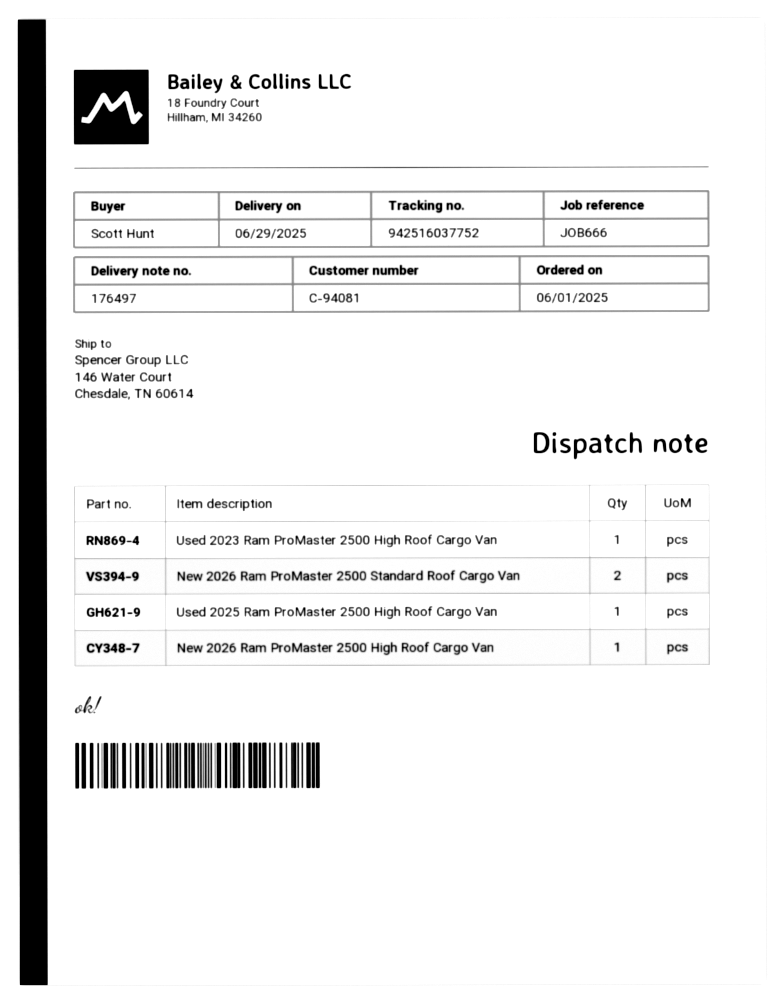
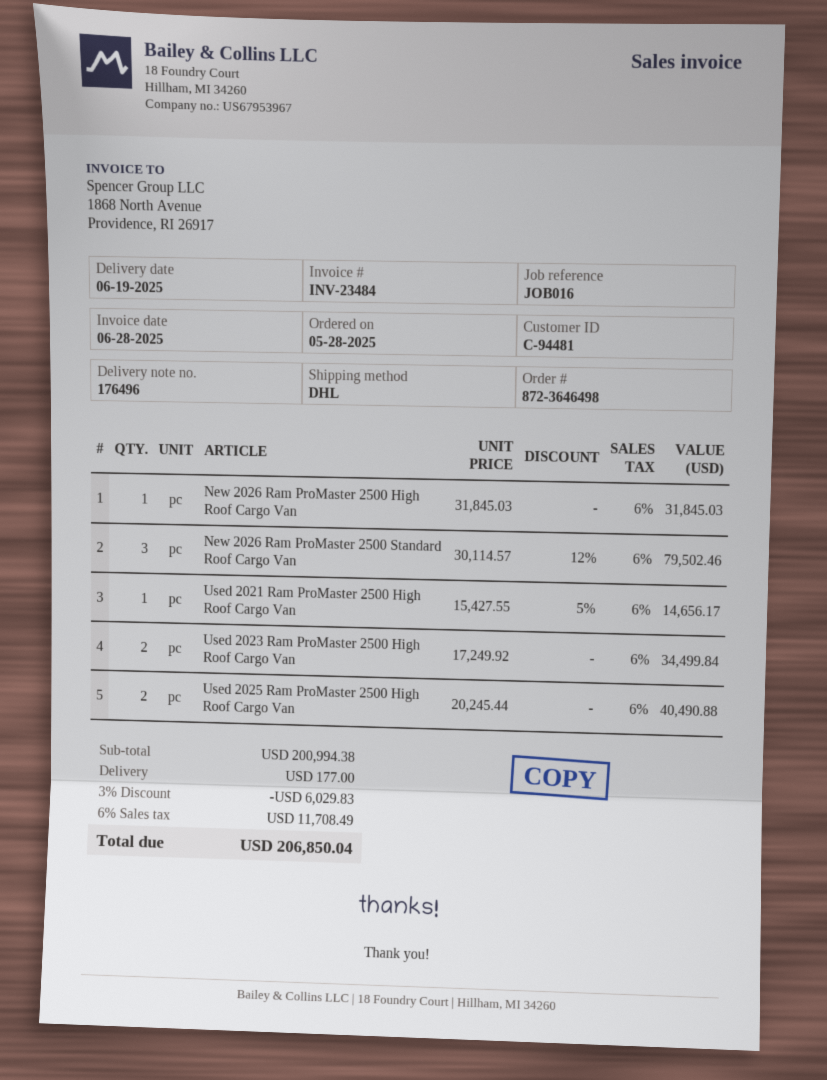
order date: 2025-06-01 -> 2025-05-28
delivery note number: 176497 -> 176496
delivery date: 2025-06-29 -> 2025-06-19
customer number: C-94081 -> C-94481
reference: JOB666 -> JOB016
Used 2023 Ram ProMaster 2500 High Roof Cargo Van: 1 -> 2
New 2026 Ram ProMaster 2500 Standard Roof Cargo Van: 2 -> 3
Used 2025 Ram ProMaster 2500 High Roof Cargo Van: 1 -> 2
Used 2021 Ram ProMaster 2500 High Roof Cargo Van: none -> 1

